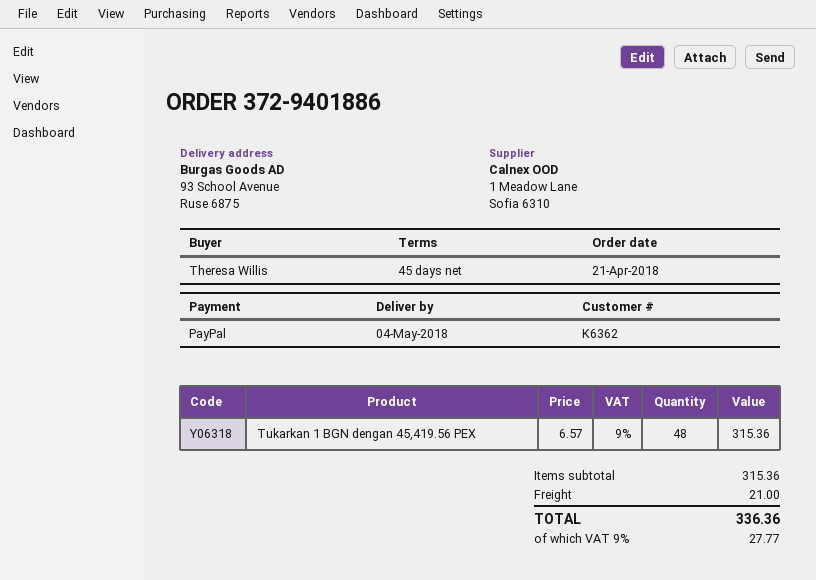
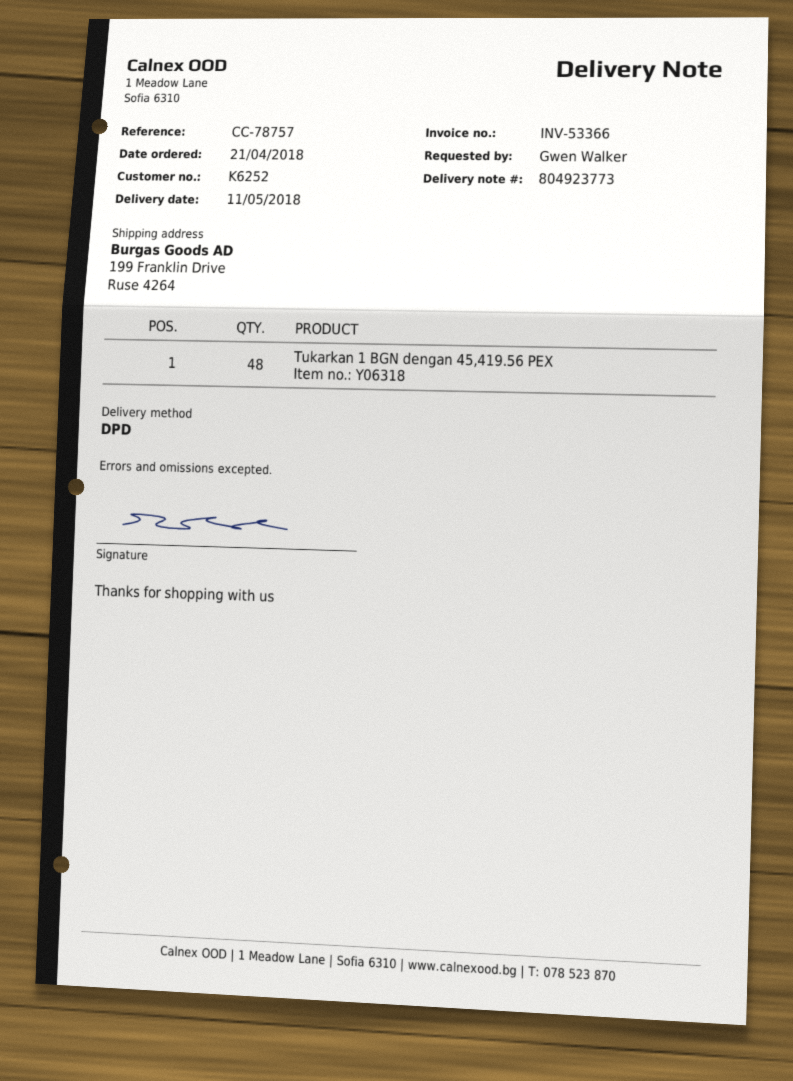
delivery date: 2018-05-04 -> 2018-05-11
customer number: K6362 -> K6252
ordered by: Theresa Willis -> Gwen Walker
ship to: 93 School Avenue, Ruse 6875 -> 199 Franklin Drive, Ruse 4264

